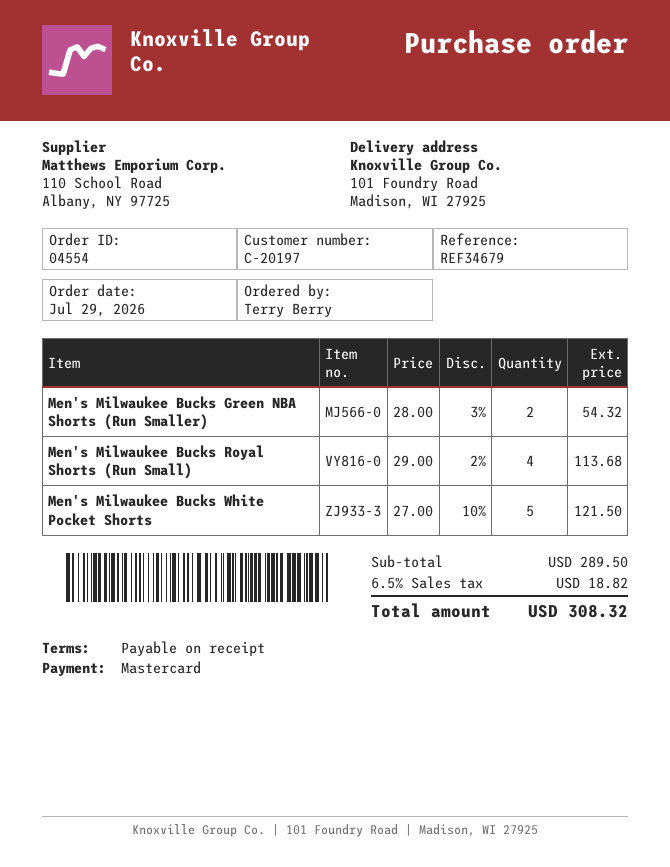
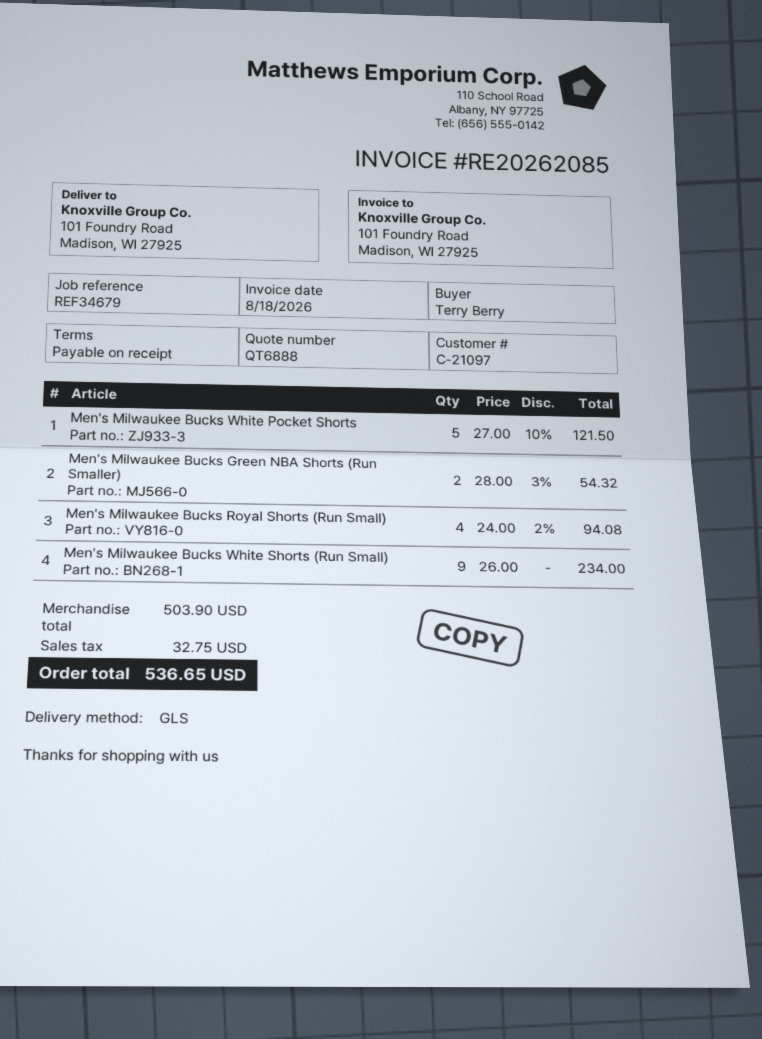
customer number: C-20197 -> C-21097
Men's Milwaukee Bucks Royal Shorts (Run Small): 4 x 29.00 - 2% = 113.68 -> 4 x 24.00 - 2% = 94.08
Men's Milwaukee Bucks White Shorts (Run Small): none -> 9 x 26.00 = 234.00
subtotal: 289.50 -> 503.90
tax: 18.82 -> 32.75
total: 308.32 -> 536.65

